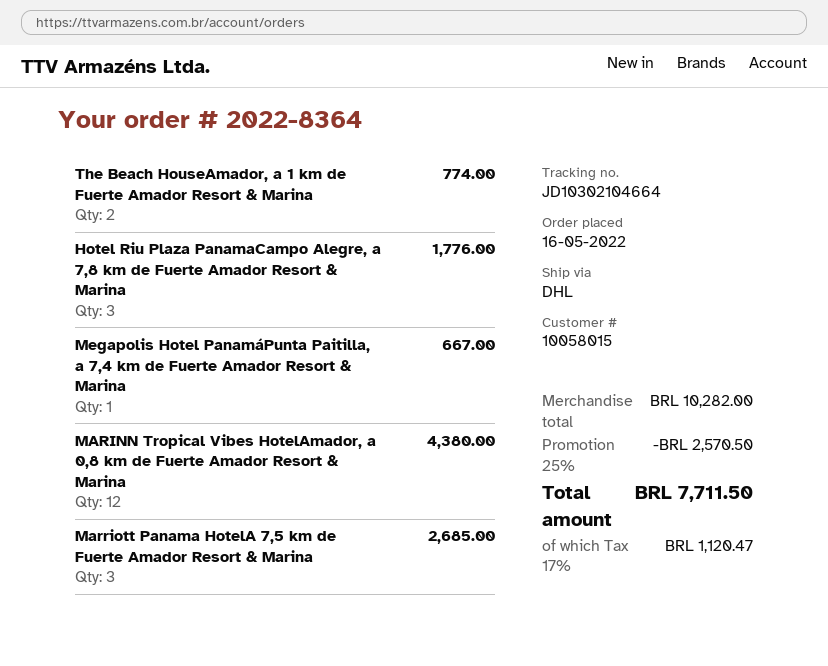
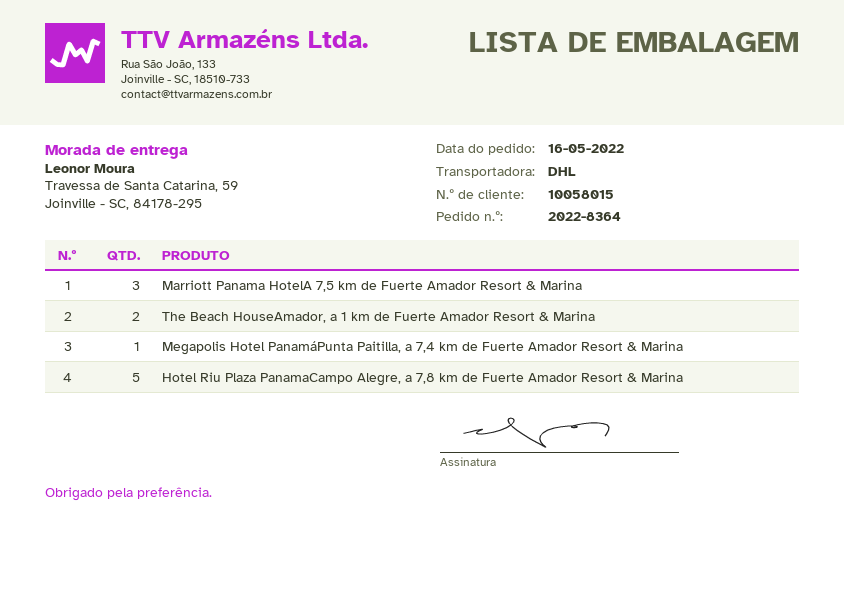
Hotel Riu Plaza PanamaCampo Alegre, a 7,8 km de Fuerte Amador Resort & Marina: 3 -> 5
MARINN Tropical Vibes HotelAmador, a 0,8 km de Fuerte Amador Resort & Marina: 12 -> none

